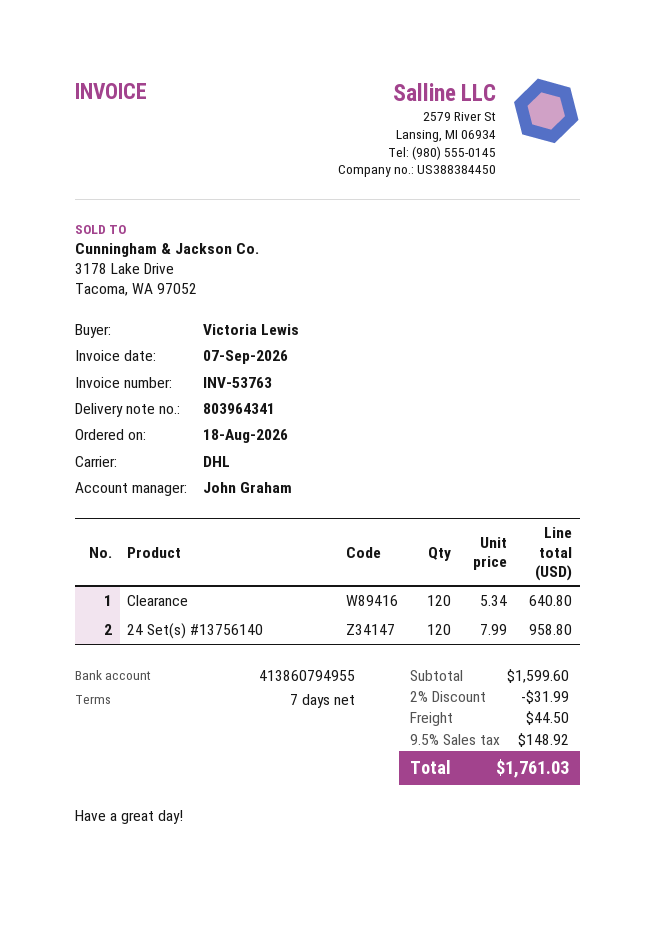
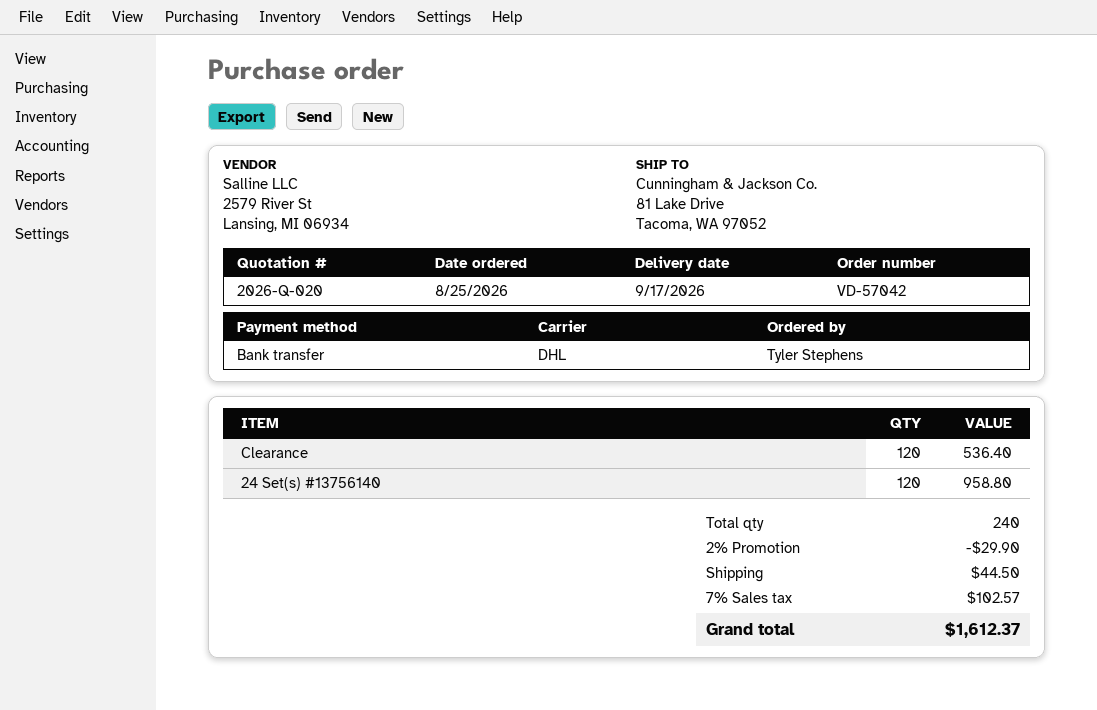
order date: 2026-08-18 -> 2026-08-25
ordered by: Victoria Lewis -> Tyler Stephens
Clearance: 120 for 640.80 -> 120 for 536.40
discount: 2% = 31.99 -> 2% = 29.90
tax: 9.5% = 148.92 -> 7% = 102.57
total: 1761.03 -> 1612.37

